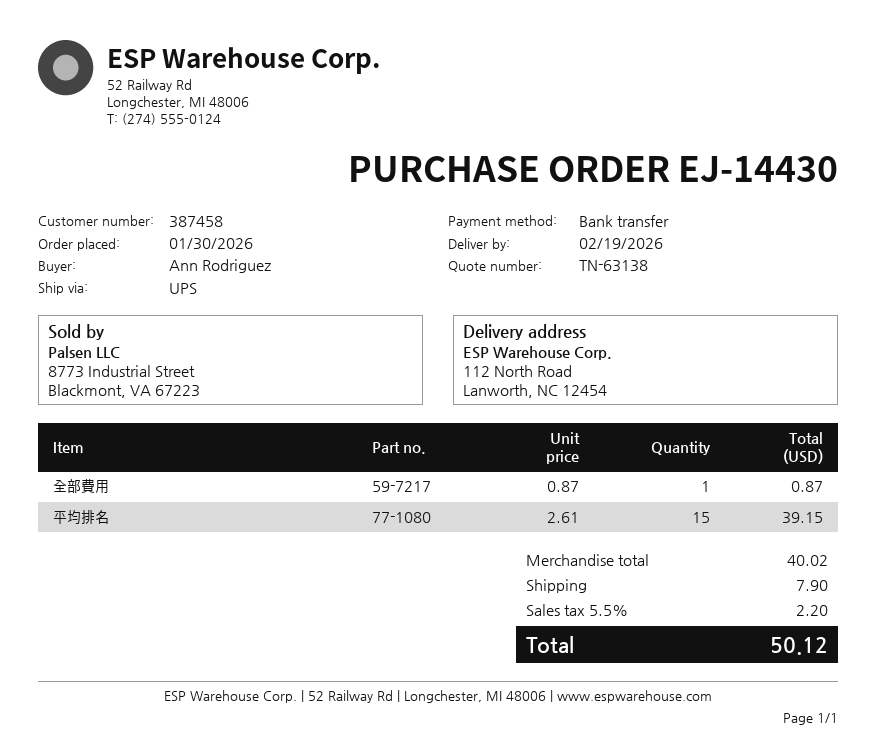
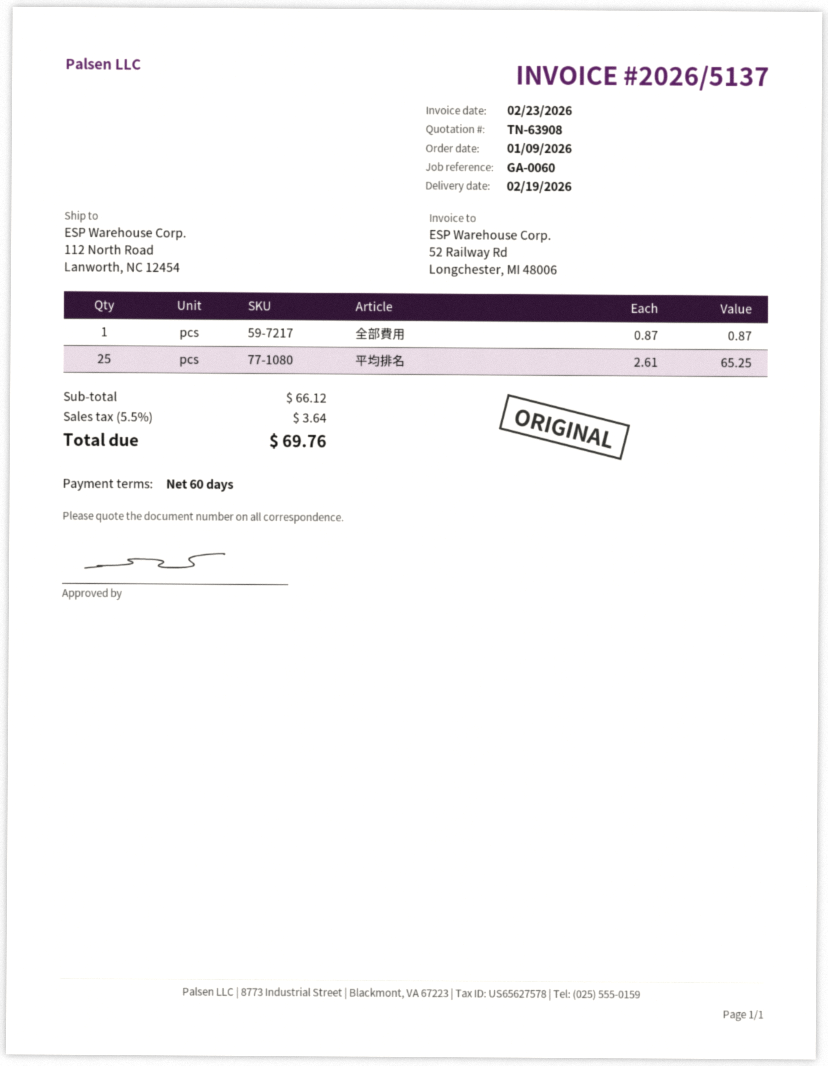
quote number: TN-63138 -> TN-63908
order date: 2026-01-30 -> 2026-01-09
平均排名: 15 x 2.61 = 39.15 -> 25 x 2.61 = 65.25
subtotal: 40.02 -> 66.12
shipping: 7.90 -> none
tax: 5.5% = 2.20 -> 5.5% = 3.64
total: 50.12 -> 69.76

